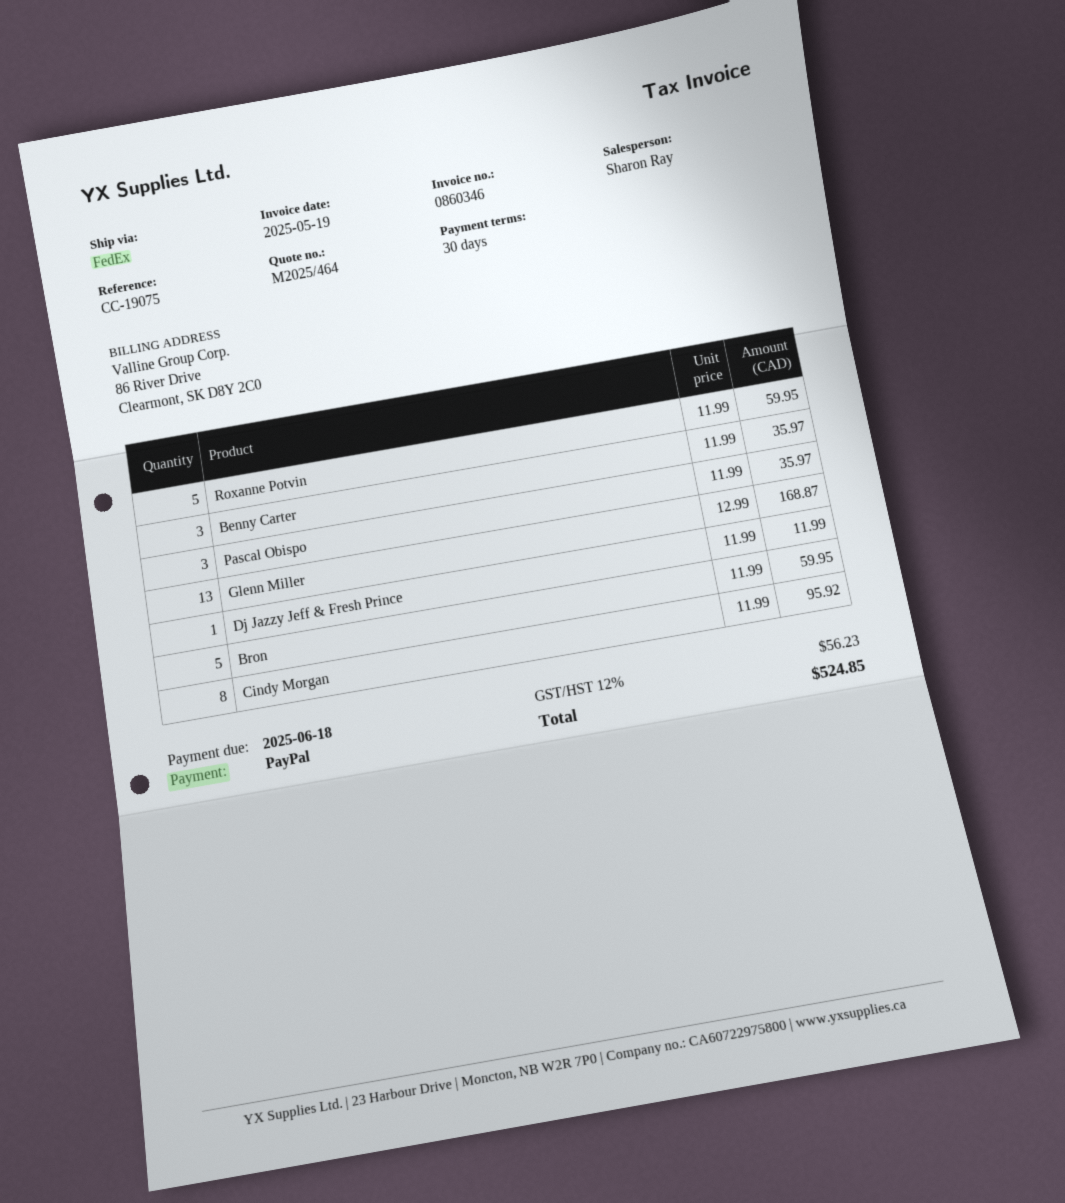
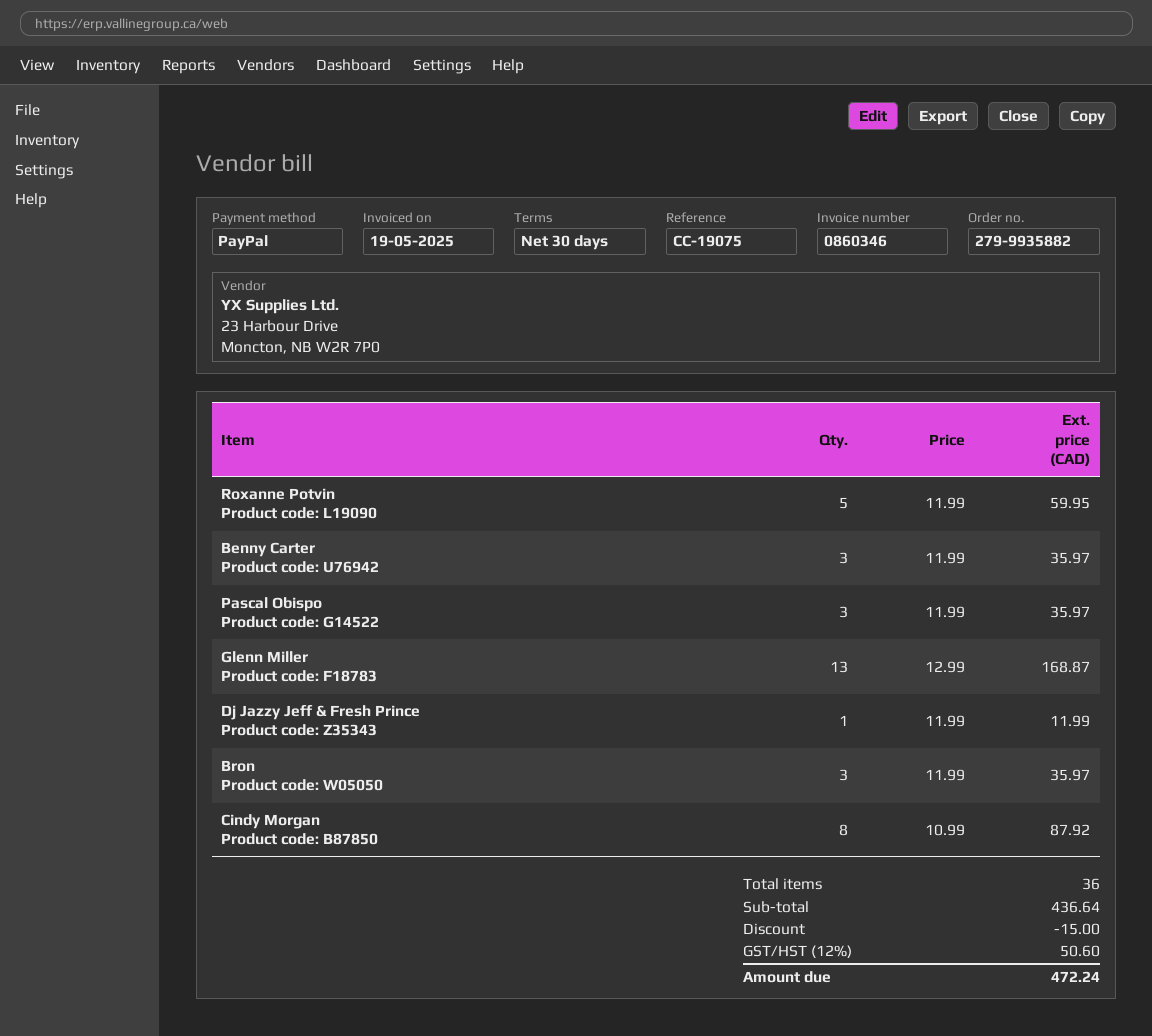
Bron: 5 x 11.99 = 59.95 -> 3 x 11.99 = 35.97
Cindy Morgan: 8 x 11.99 = 95.92 -> 8 x 10.99 = 87.92
discount: none -> 15.00
tax: 12% = 56.23 -> 12% = 50.60
total: 524.85 -> 472.24

